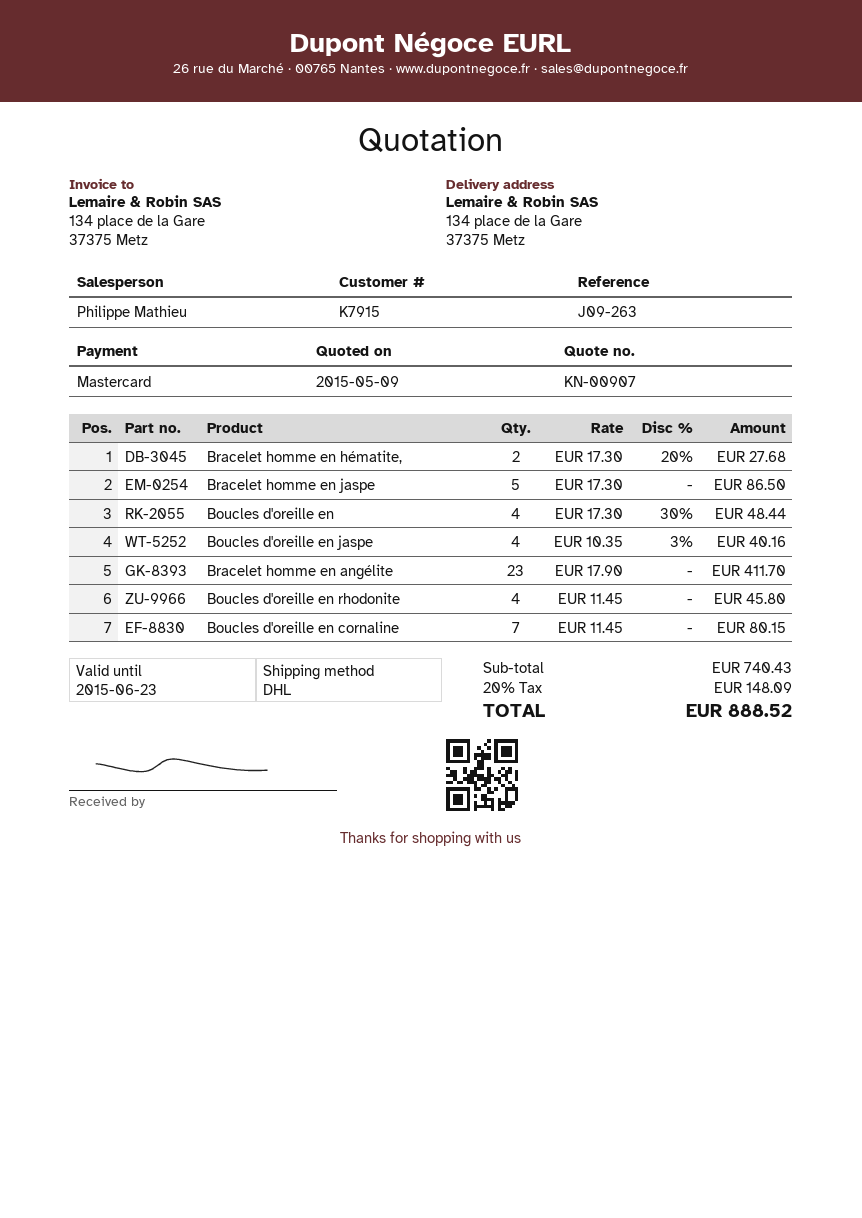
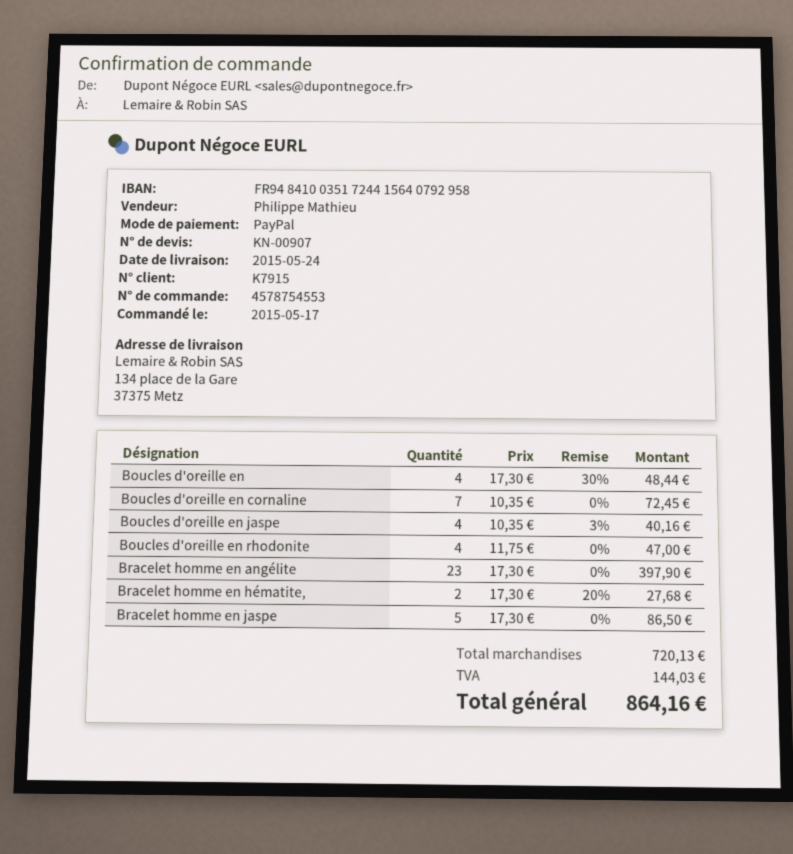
payment method: Mastercard -> PayPal
Bracelet homme en angélite: 23 x 17.90 = 411.70 -> 23 x 17.30 = 397.90
Boucles d'oreille en rhodonite: 4 x 11.45 = 45.80 -> 4 x 11.75 = 47.00
Boucles d'oreille en cornaline: 7 x 11.45 = 80.15 -> 7 x 10.35 = 72.45
subtotal: 740.43 -> 720.13
tax: 148.09 -> 144.03
total: 888.52 -> 864.16

